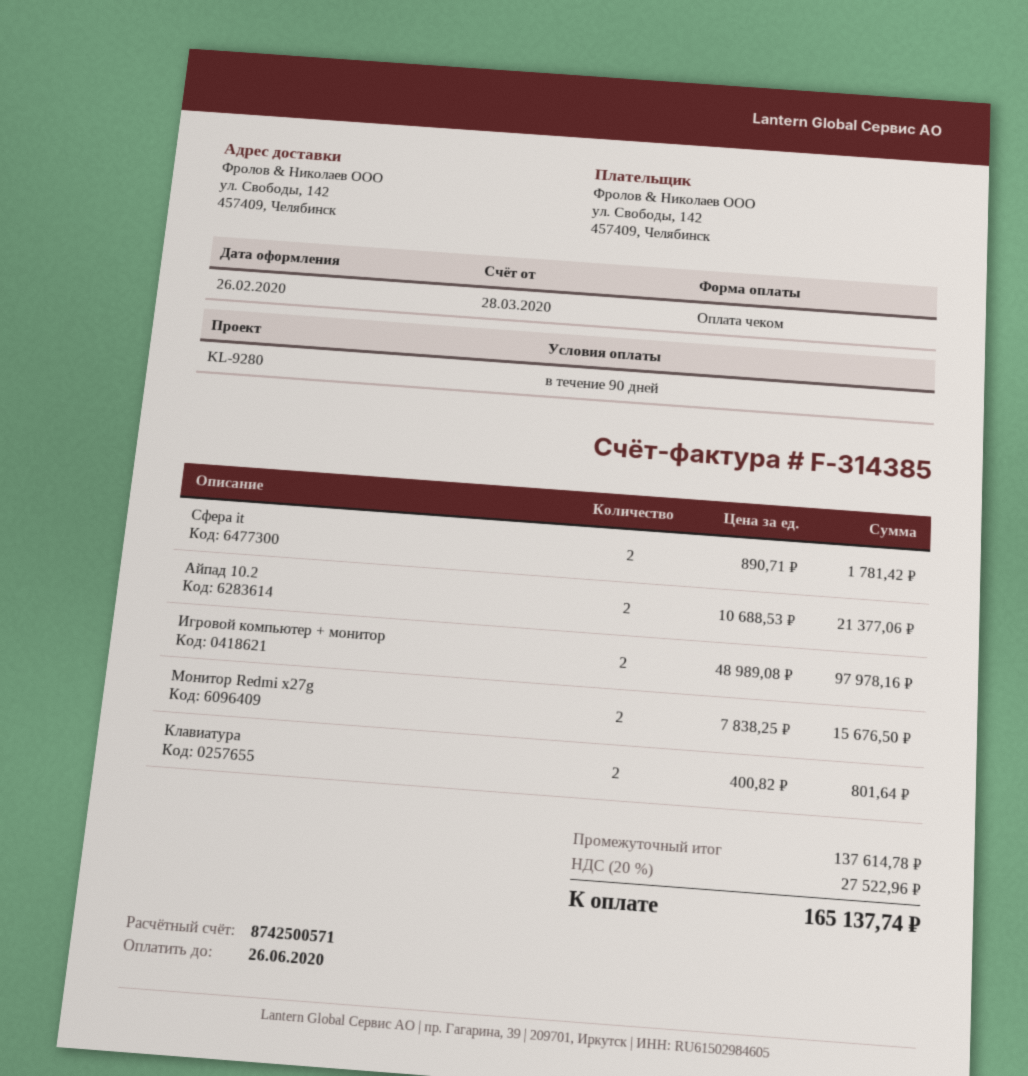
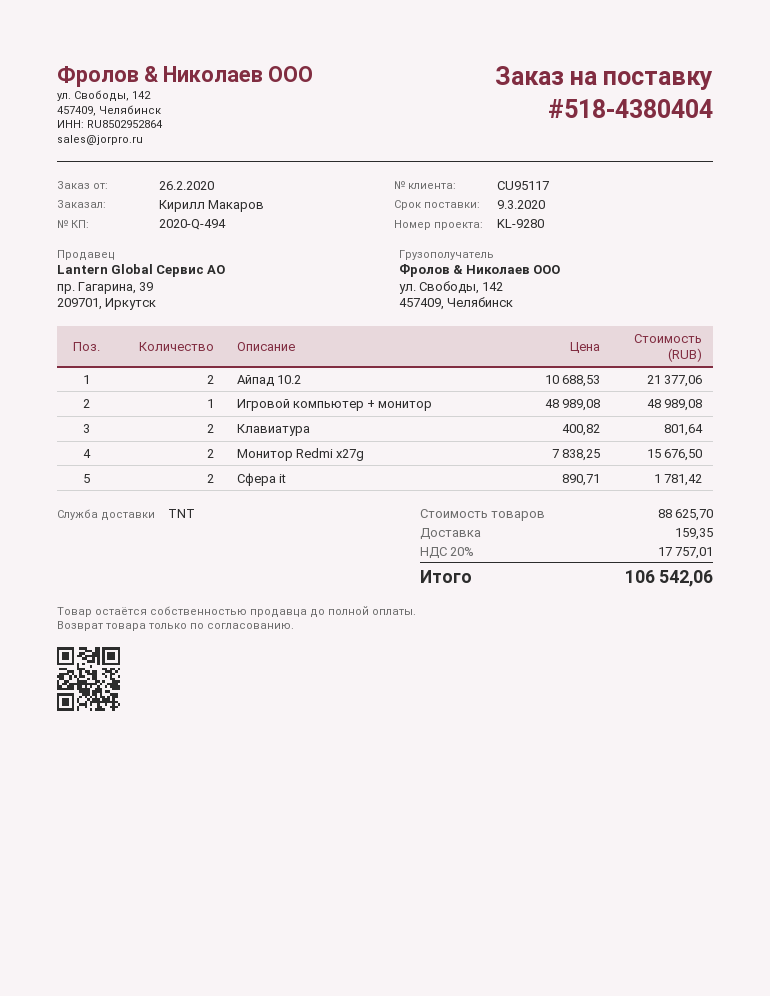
Игровой компьютер + монитор: 2 x 48989.08 = 97978.16 -> 1 x 48989.08 = 48989.08
subtotal: 137614.78 -> 88625.70
shipping: none -> 159.35
tax: 20% = 27522.96 -> 20% = 17757.01
total: 165137.74 -> 106542.06

